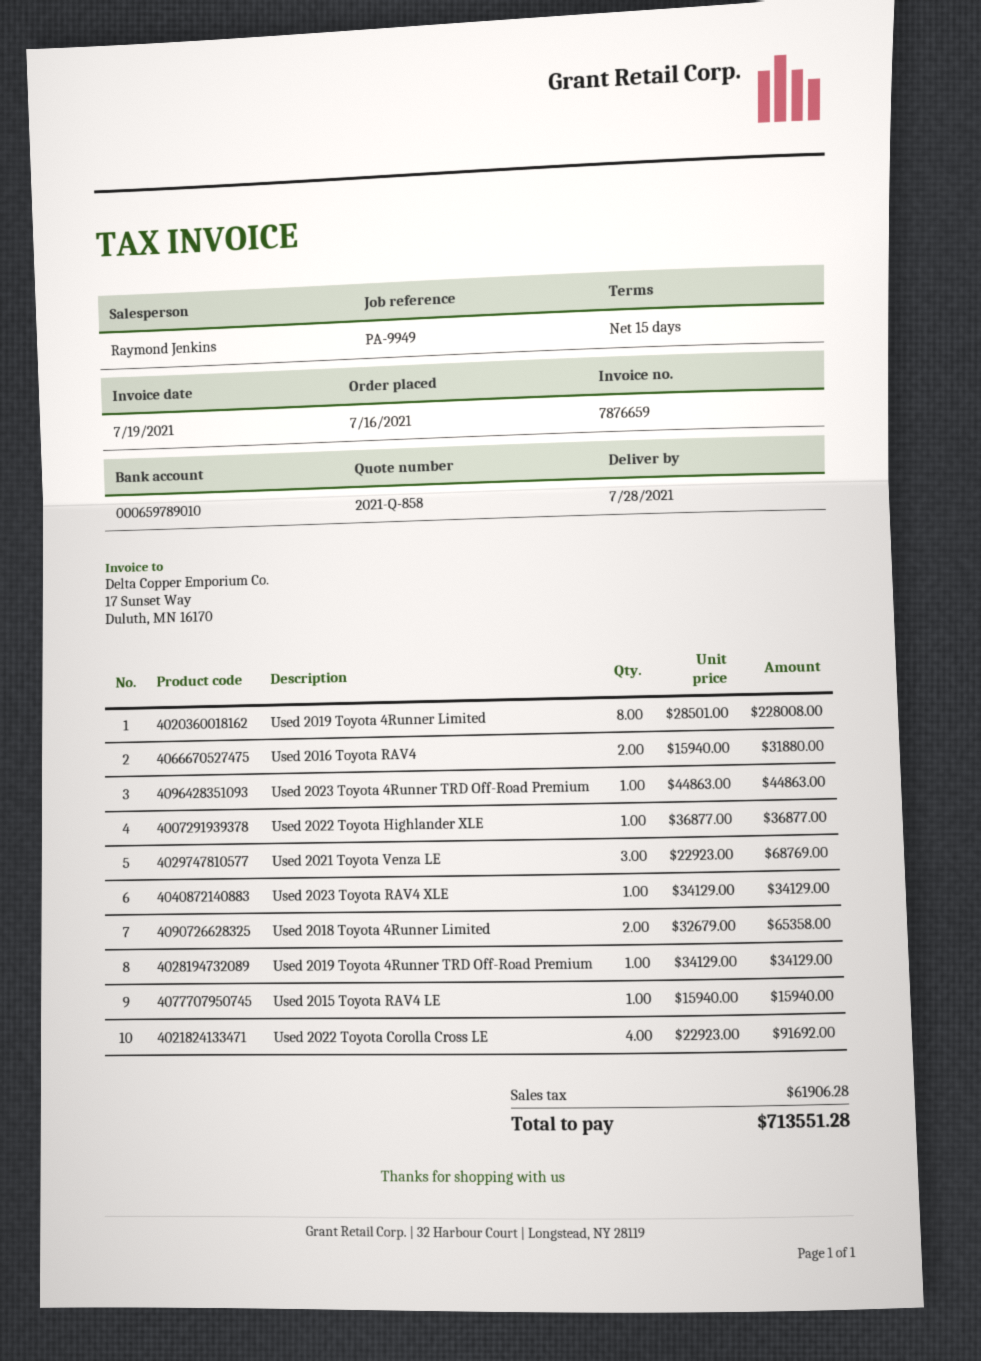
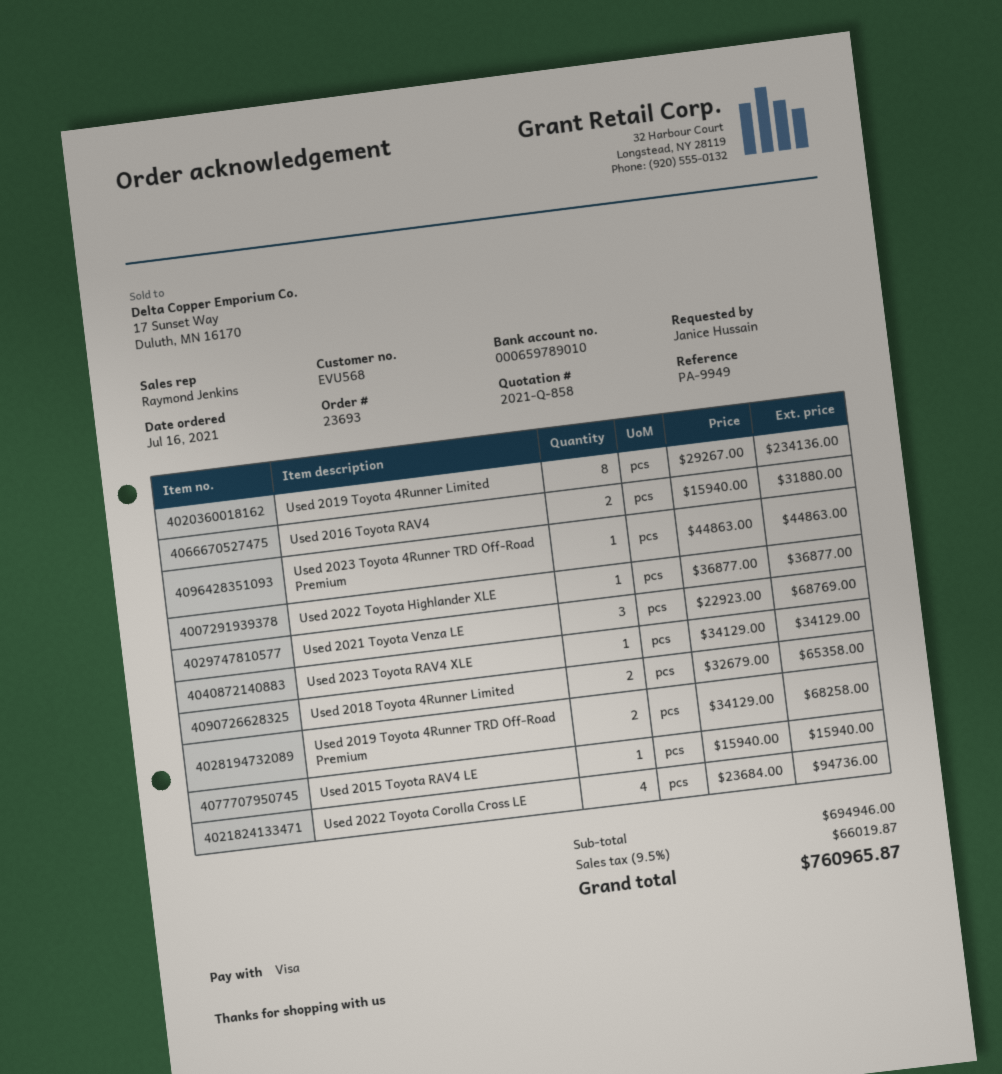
Used 2019 Toyota 4Runner Limited: 8 x 28501.00 = 228008.00 -> 8 x 29267.00 = 234136.00
Used 2019 Toyota 4Runner TRD Off-Road Premium: 1 x 34129.00 = 34129.00 -> 2 x 34129.00 = 68258.00
Used 2022 Toyota Corolla Cross LE: 4 x 22923.00 = 91692.00 -> 4 x 23684.00 = 94736.00
tax: 61906.28 -> 66019.87
total: 713551.28 -> 760965.87

